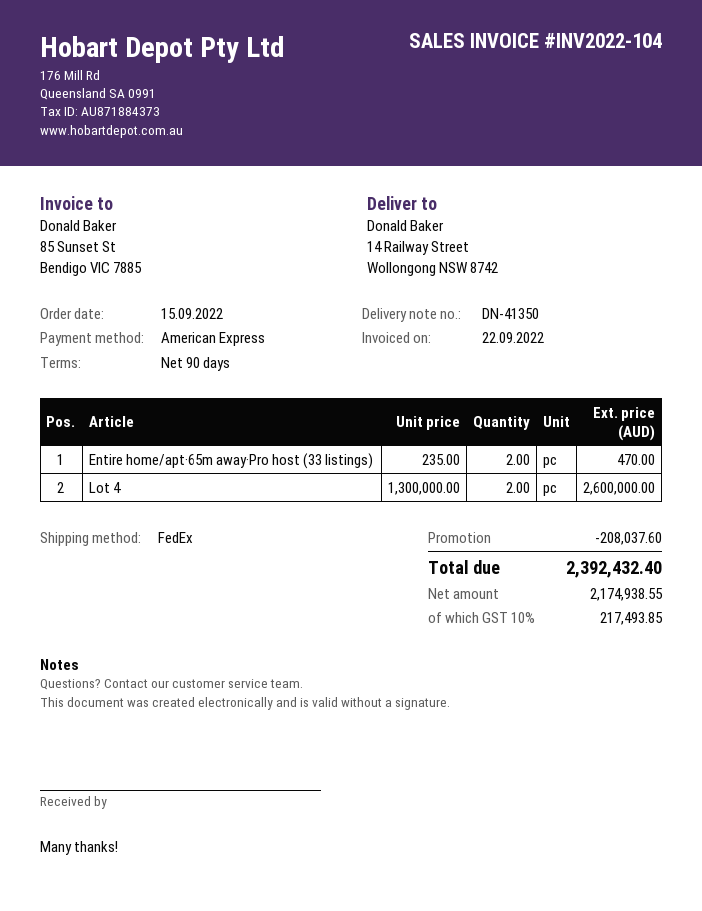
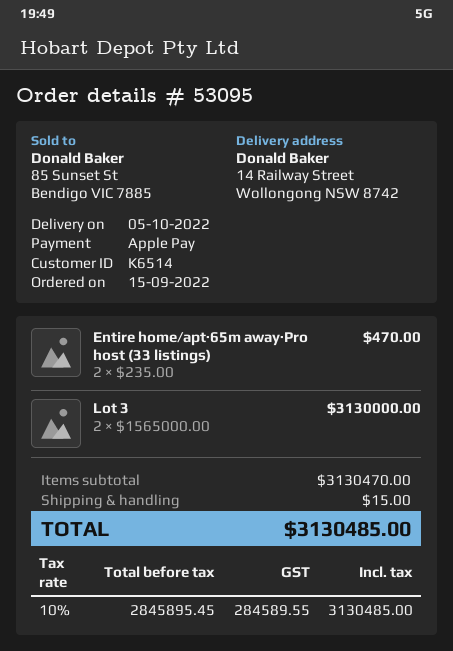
payment method: American Express -> Apple Pay
Lot 4: 2 x 1300000.00 = 2600000.00 -> none
Lot 3: none -> 2 x 1565000.00 = 3130000.00
discount: 208037.60 -> none
shipping: none -> 15.00
net: 2174938.55 -> 2845895.45
tax: 10% = 217493.85 -> 10% = 284589.55
total: 2392432.40 -> 3130485.00

